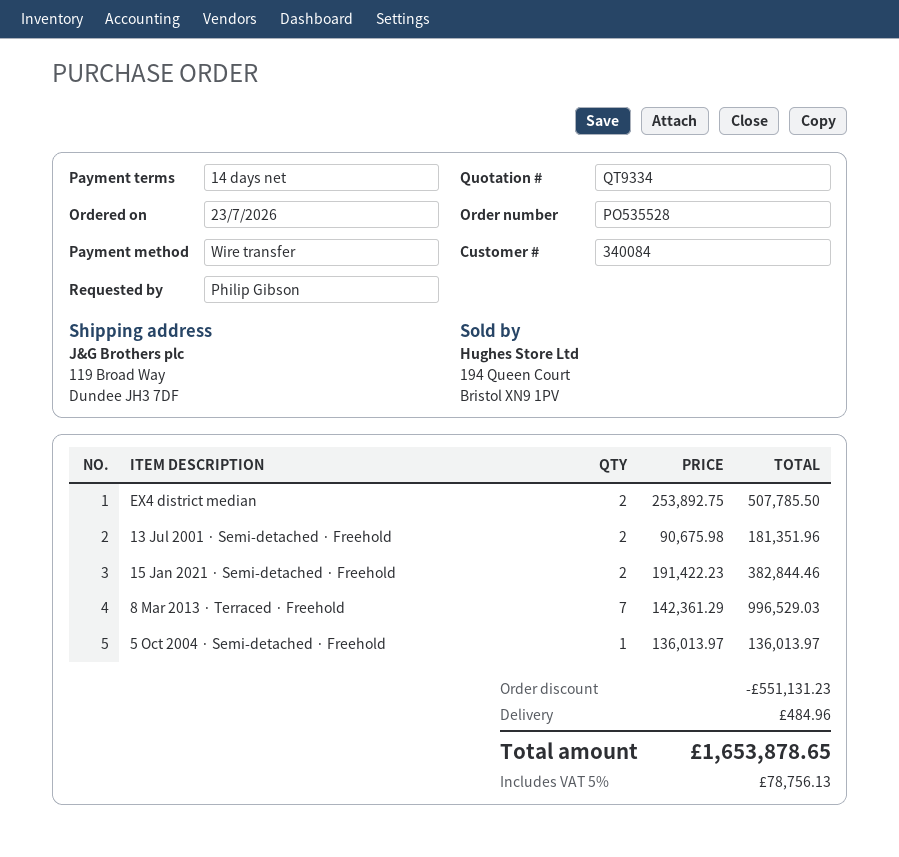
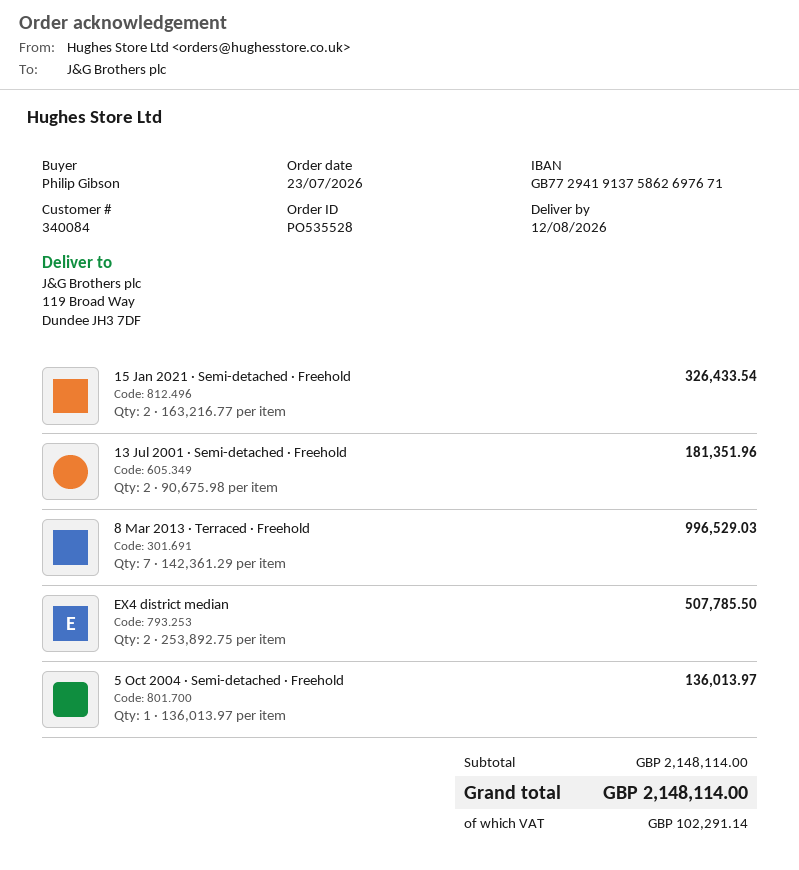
15 Jan 2021 · Semi-detached · Freehold: 2 x 191422.23 = 382844.46 -> 2 x 163216.77 = 326433.54
discount: 551131.23 -> none
shipping: 484.96 -> none
tax: 78756.13 -> 102291.14
total: 1653878.65 -> 2148114.00

